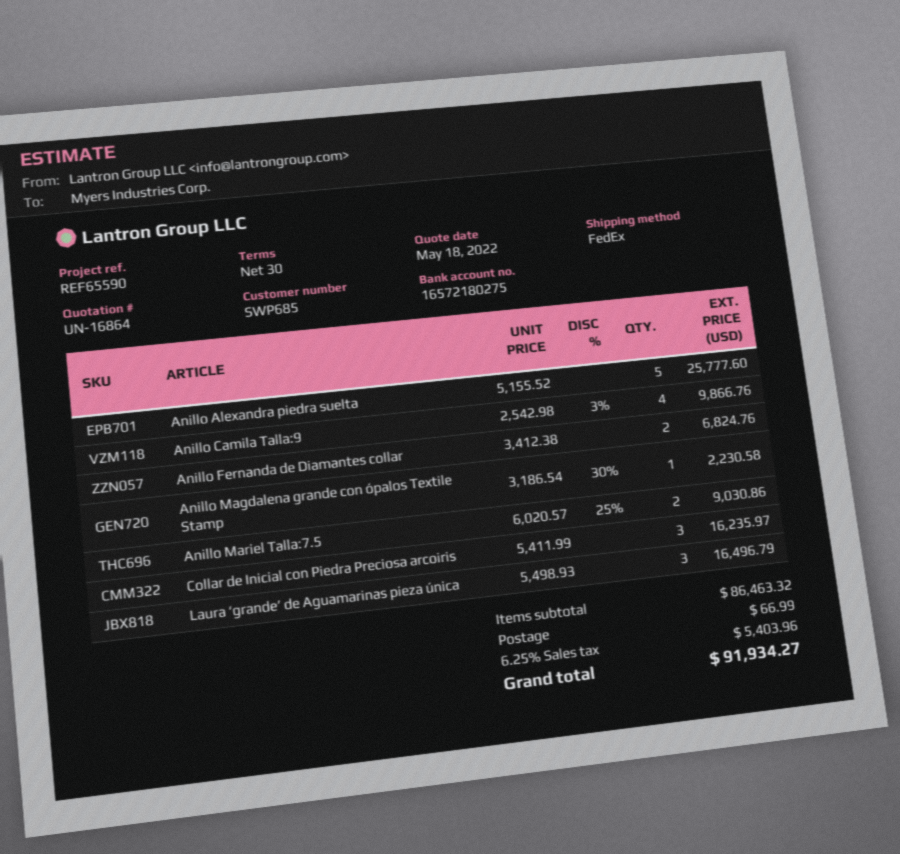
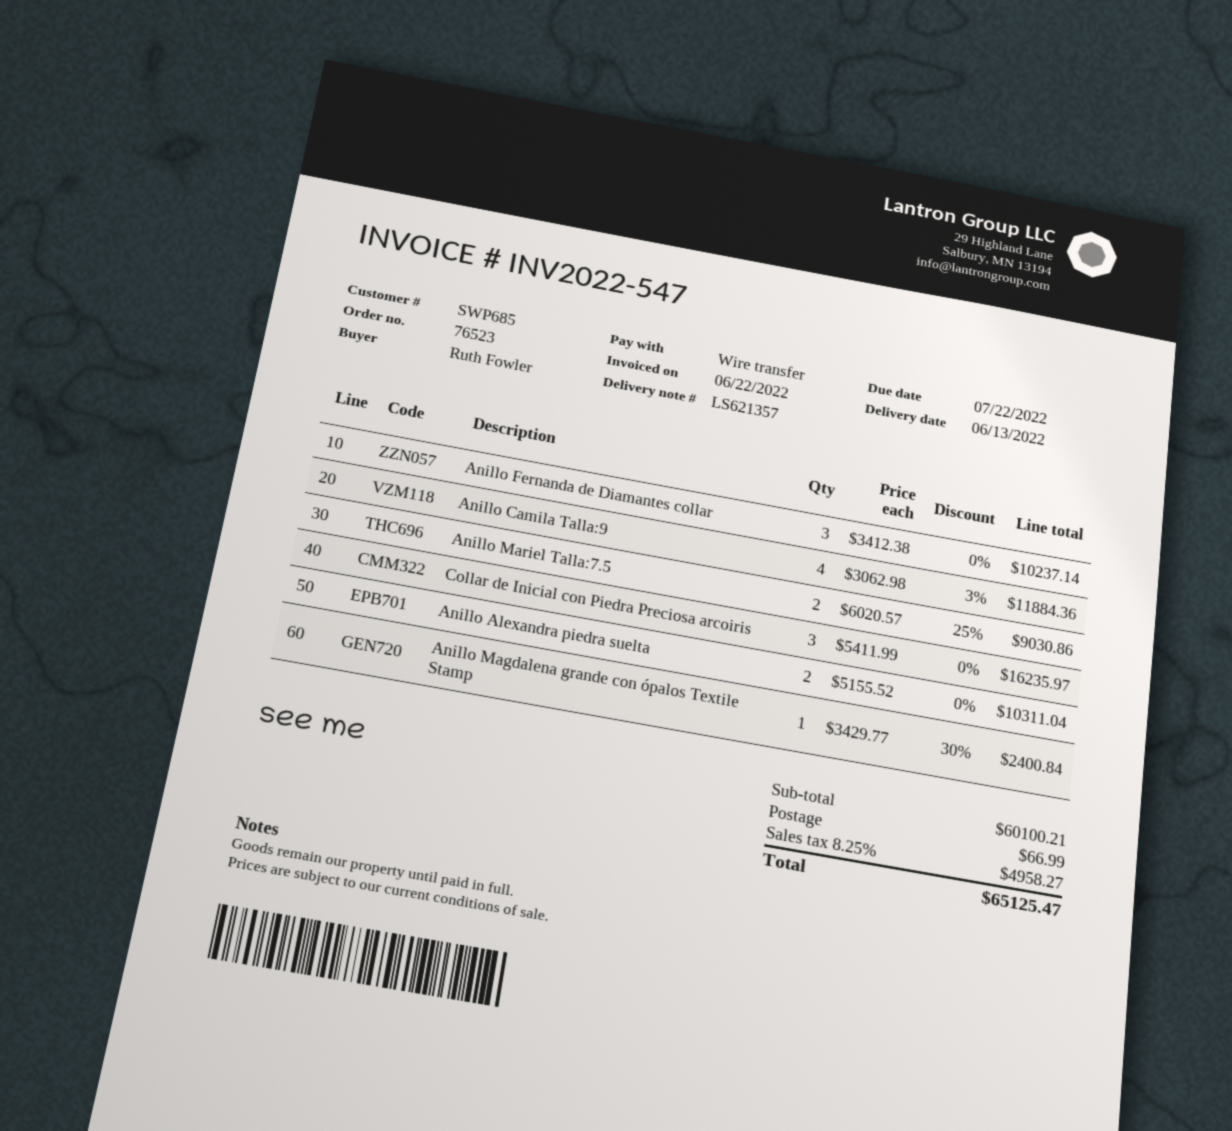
Anillo Alexandra piedra suelta: 5 x 5155.52 = 25777.60 -> 2 x 5155.52 = 10311.04
Anillo Camila Talla:9: 4 x 2542.98 - 3% = 9866.76 -> 4 x 3062.98 - 3% = 11884.36
Anillo Fernanda de Diamantes collar: 2 x 3412.38 = 6824.76 -> 3 x 3412.38 = 10237.14
Anillo Magdalena grande con ópalos Textile Stamp: 1 x 3186.54 - 30% = 2230.58 -> 1 x 3429.77 - 30% = 2400.84
Laura ‘grande’ de Aguamarinas pieza única: 3 x 5498.93 = 16496.79 -> none
subtotal: 86463.32 -> 60100.21
tax: 6.25% = 5403.96 -> 8.25% = 4958.27
total: 91934.27 -> 65125.47

